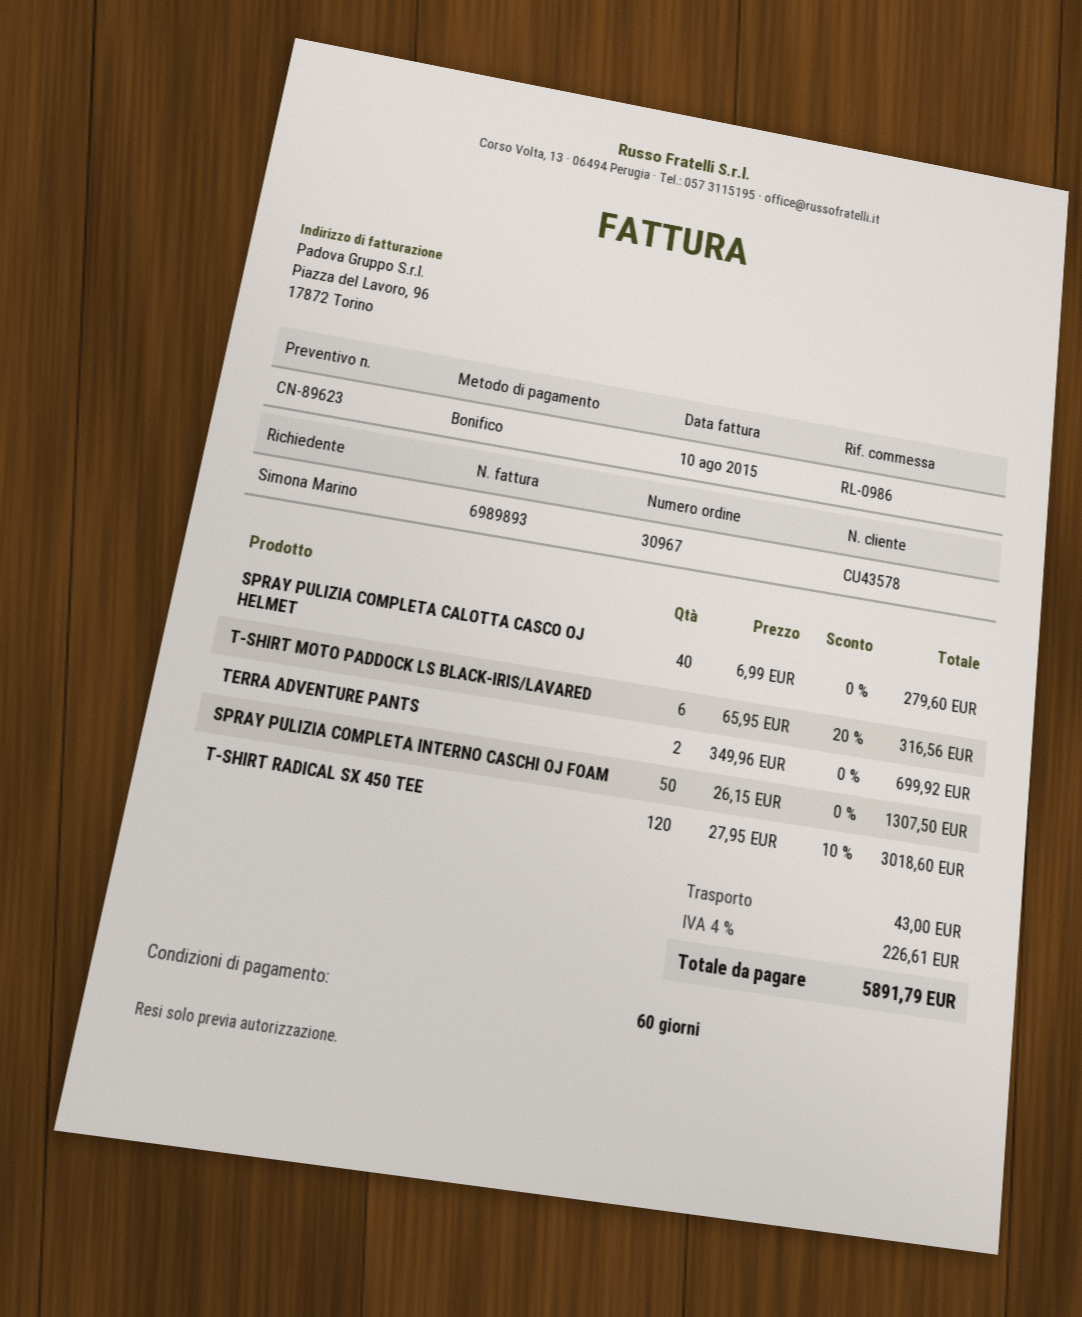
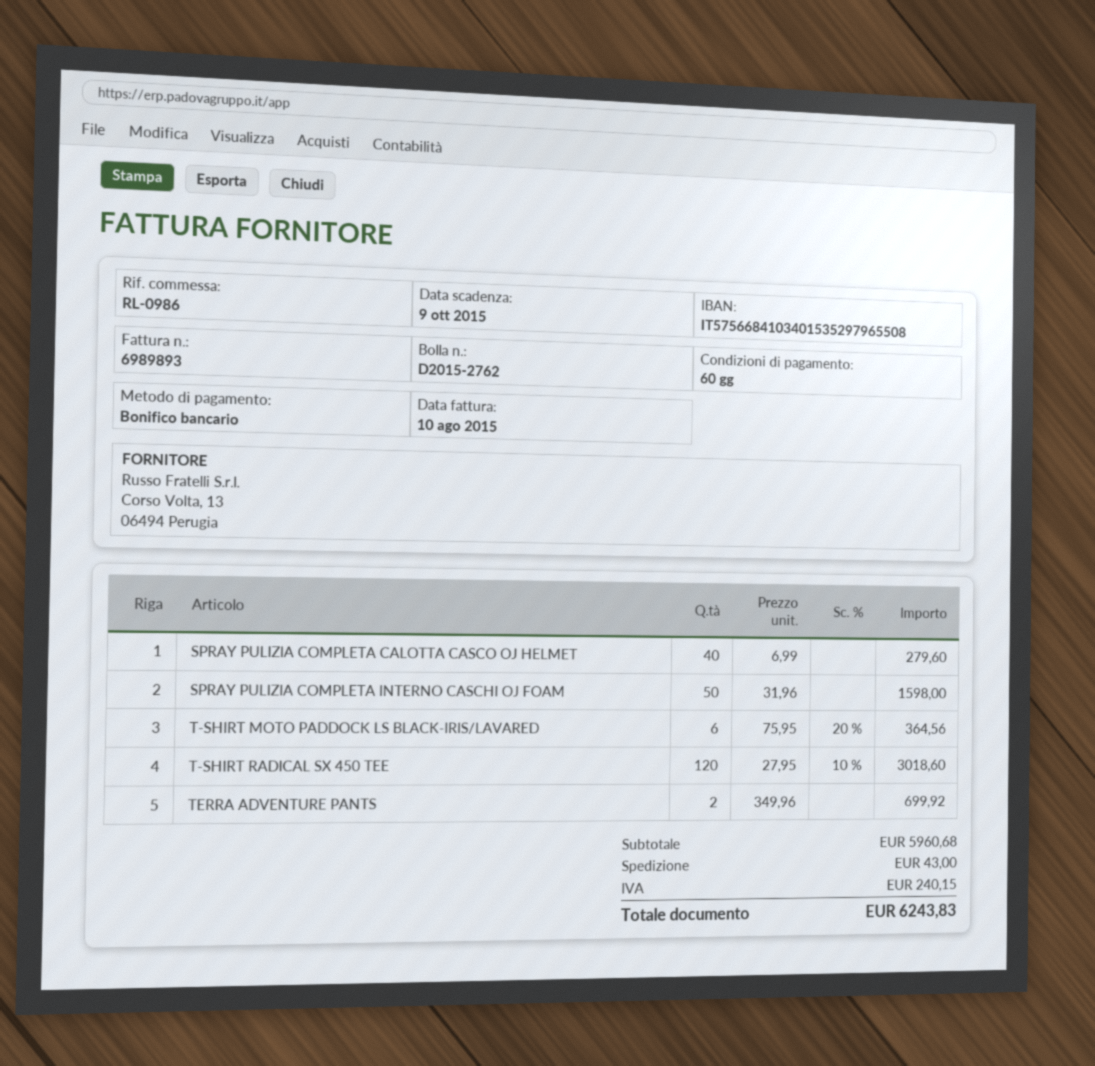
T-SHIRT MOTO PADDOCK LS BLACK-IRIS/LAVARED: 6 x 65.95 - 20% = 316.56 -> 6 x 75.95 - 20% = 364.56
SPRAY PULIZIA COMPLETA INTERNO CASCHI OJ FOAM: 50 x 26.15 = 1307.50 -> 50 x 31.96 = 1598.00
tax: 226.61 -> 240.15
total: 5891.79 -> 6243.83

